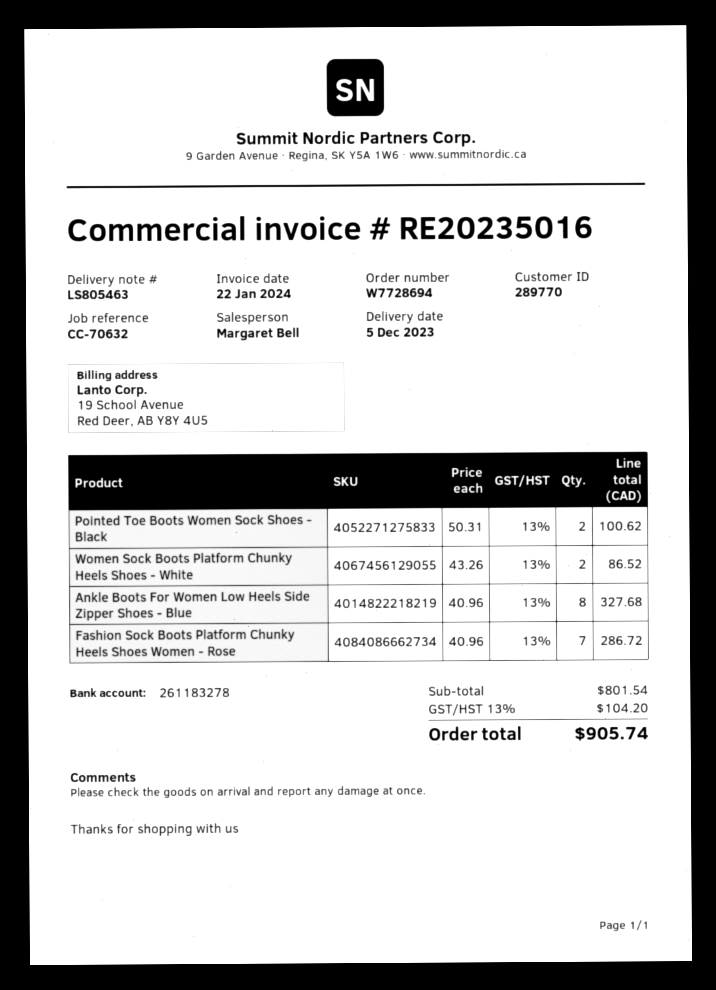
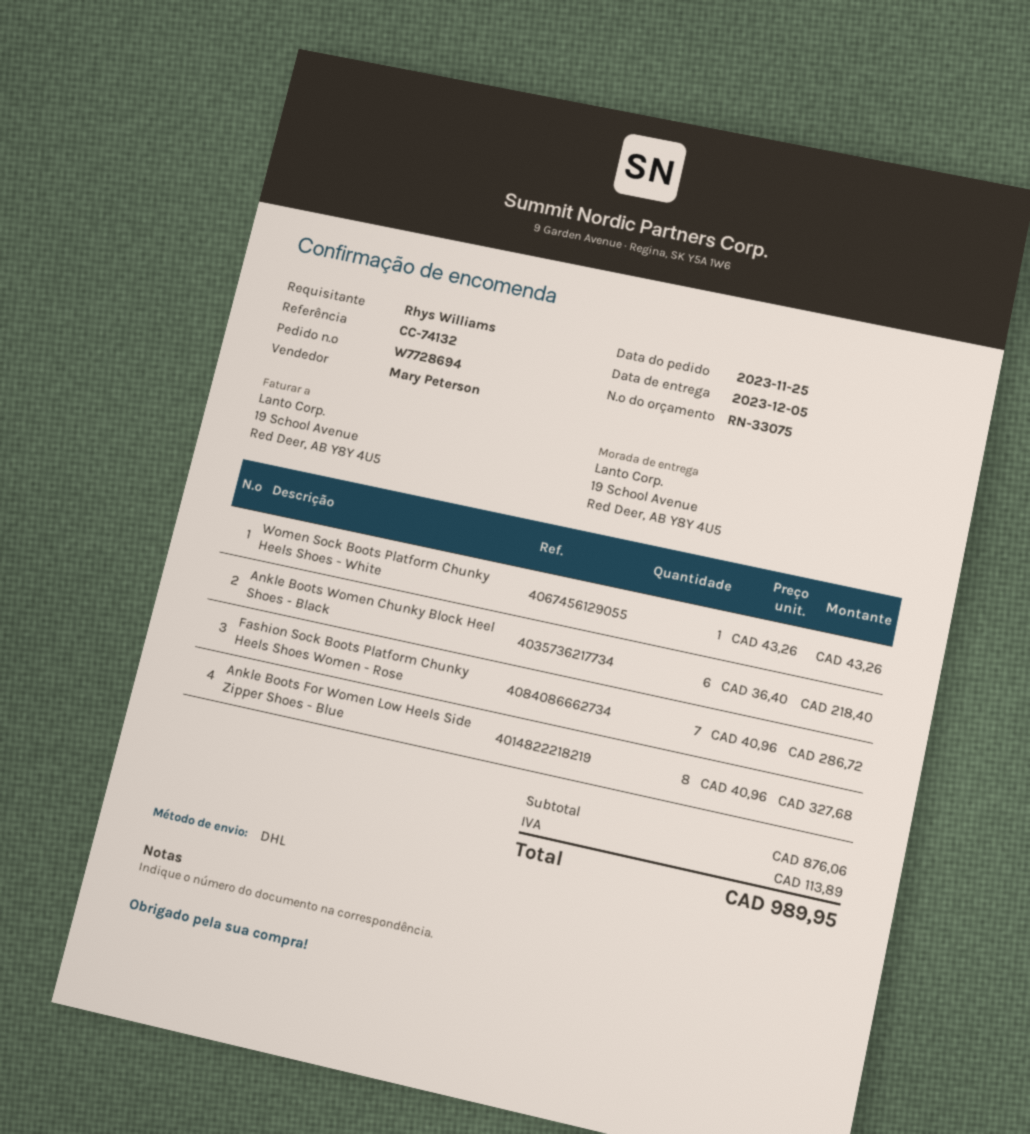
reference: CC-70632 -> CC-74132
sales rep: Margaret Bell -> Mary Peterson
Pointed Toe Boots Women Sock Shoes - Black: 2 x 50.31 = 100.62 -> none
Women Sock Boots Platform Chunky Heels Shoes - White: 2 x 43.26 = 86.52 -> 1 x 43.26 = 43.26
Ankle Boots Women Chunky Block Heel Shoes - Black: none -> 6 x 36.40 = 218.40
subtotal: 801.54 -> 876.06
tax: 104.20 -> 113.89
total: 905.74 -> 989.95

